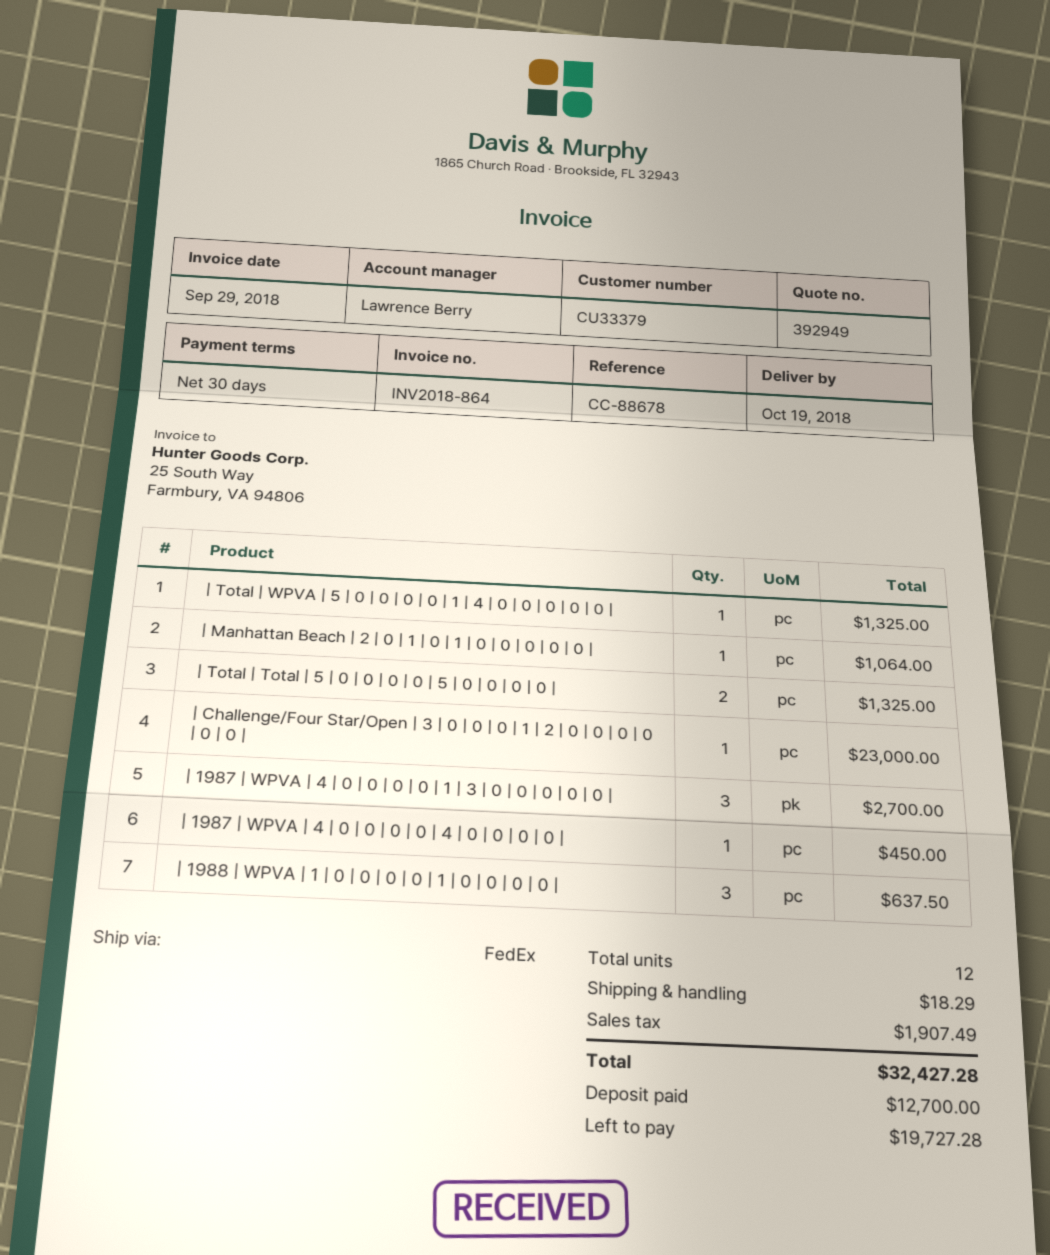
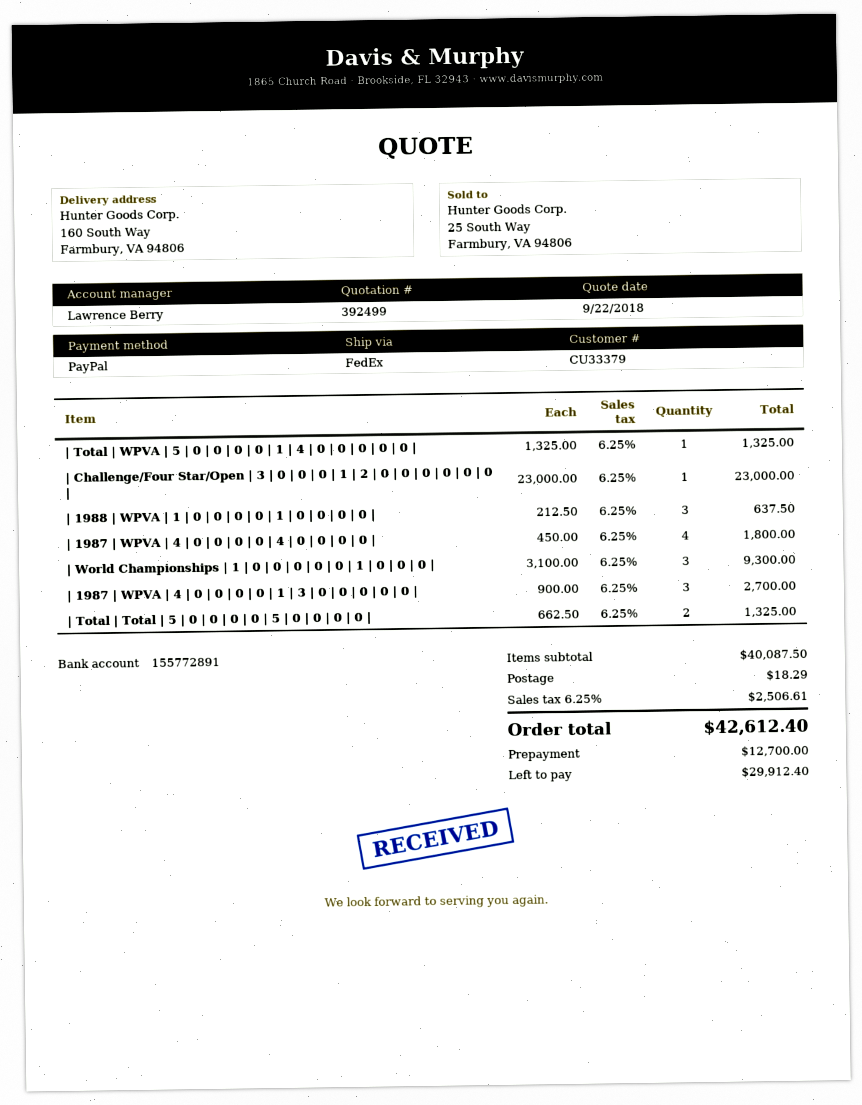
quote number: 392949 -> 392499
| Manhattan Beach | 2 | 0 | 1 | 0 | 1 | 0 | 0 | 0 | 0 | 0 |: 1 for 1064.00 -> none
| 1987 | WPVA | 4 | 0 | 0 | 0 | 0 | 4 | 0 | 0 | 0 | 0 |: 1 for 450.00 -> 4 for 1800.00
| World Championships | 1 | 0 | 0 | 0 | 0 | 0 | 1 | 0 | 0 | 0 |: none -> 3 for 9300.00
tax: 1907.49 -> 2506.61
total: 32427.28 -> 42612.40
balance: 19727.28 -> 29912.40

